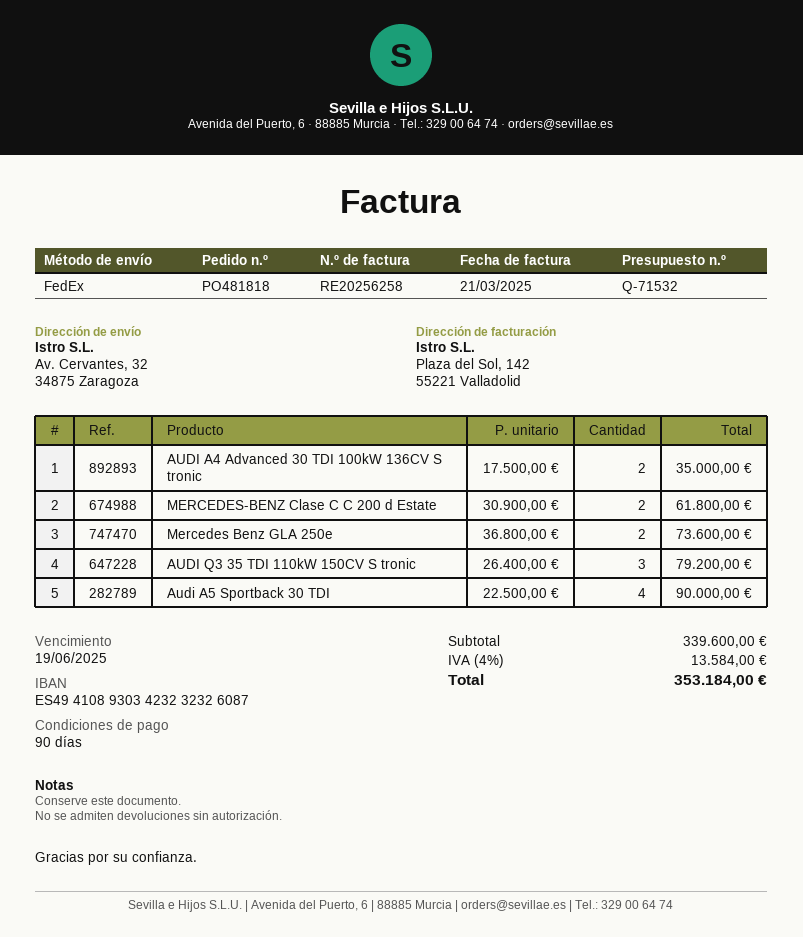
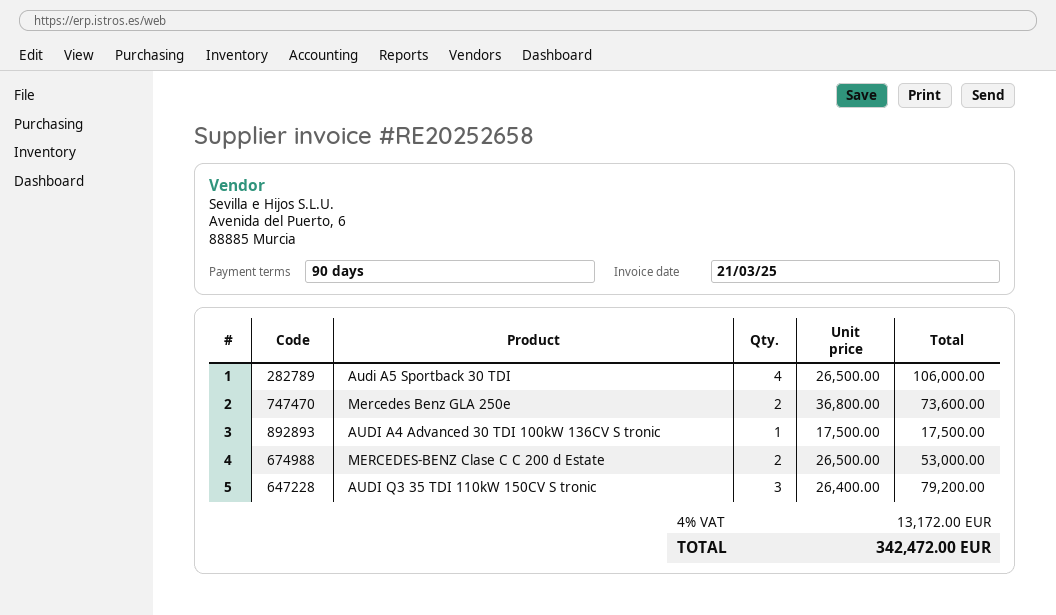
invoice number: RE20256258 -> RE20252658
AUDI A4 Advanced 30 TDI 100kW 136CV S tronic: 2 x 17500.00 = 35000.00 -> 1 x 17500.00 = 17500.00
MERCEDES-BENZ Clase C C 200 d Estate: 2 x 30900.00 = 61800.00 -> 2 x 26500.00 = 53000.00
Audi A5 Sportback 30 TDI: 4 x 22500.00 = 90000.00 -> 4 x 26500.00 = 106000.00
tax: 4% = 13584.00 -> 4% = 13172.00
total: 353184.00 -> 342472.00

